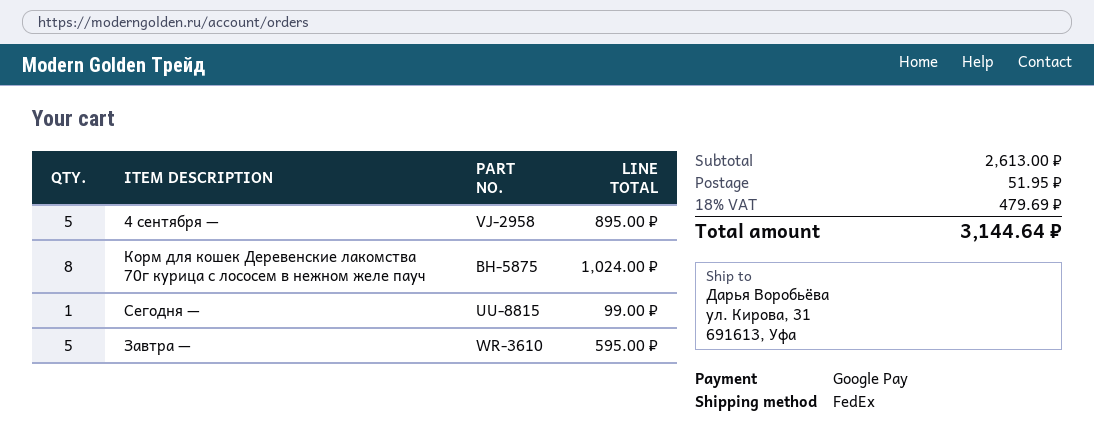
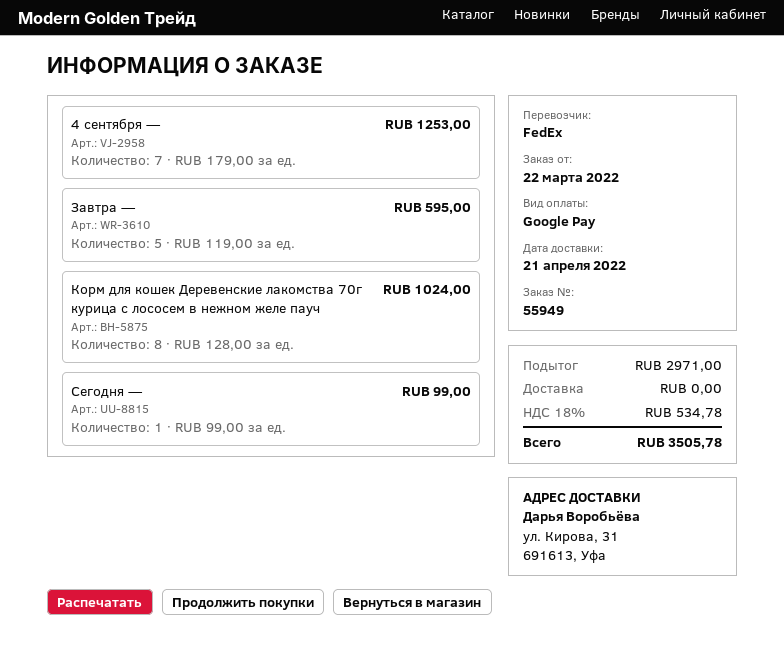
4 сентября —: 5 for 895.00 -> 7 for 1253.00
subtotal: 2613.00 -> 2971.00
shipping: 51.95 -> 0.00
tax: 18% = 479.69 -> 18% = 534.78
total: 3144.64 -> 3505.78

